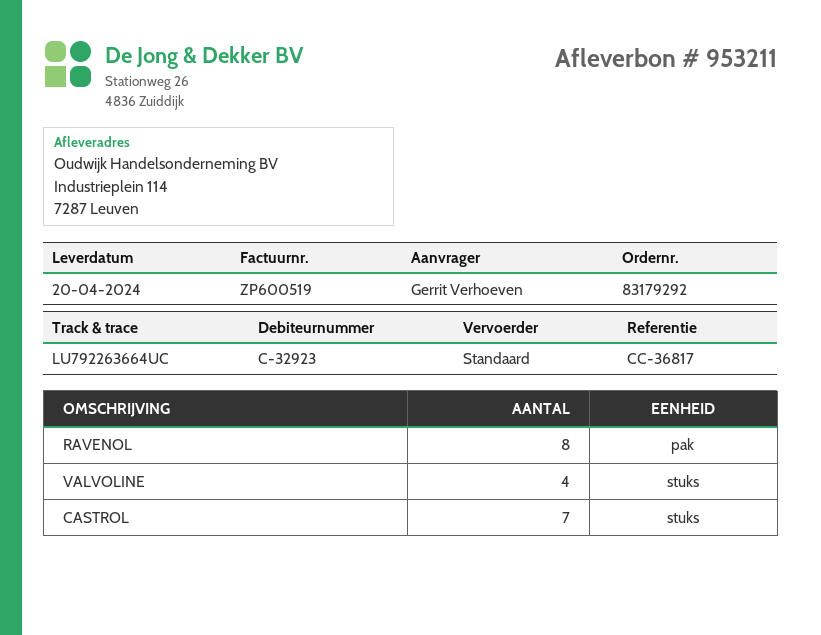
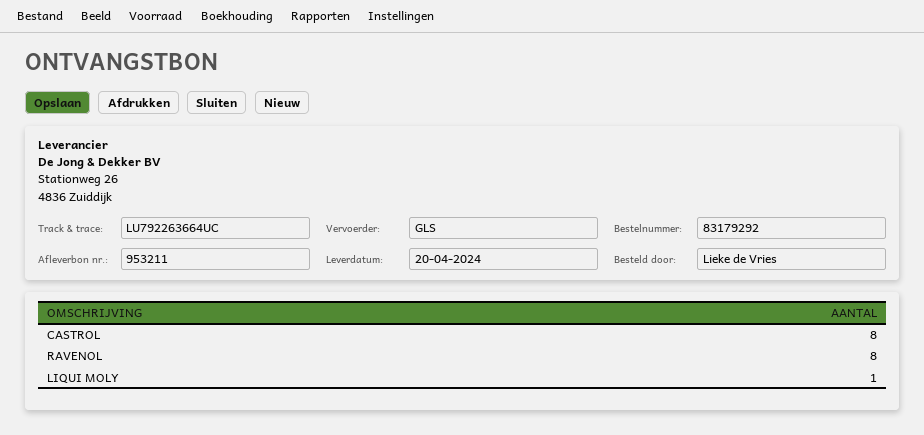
ordered by: Gerrit Verhoeven -> Lieke de Vries
shipping method: standard -> GLS
VALVOLINE: 4 -> none
CASTROL: 7 -> 8
LIQUI MOLY: none -> 1

